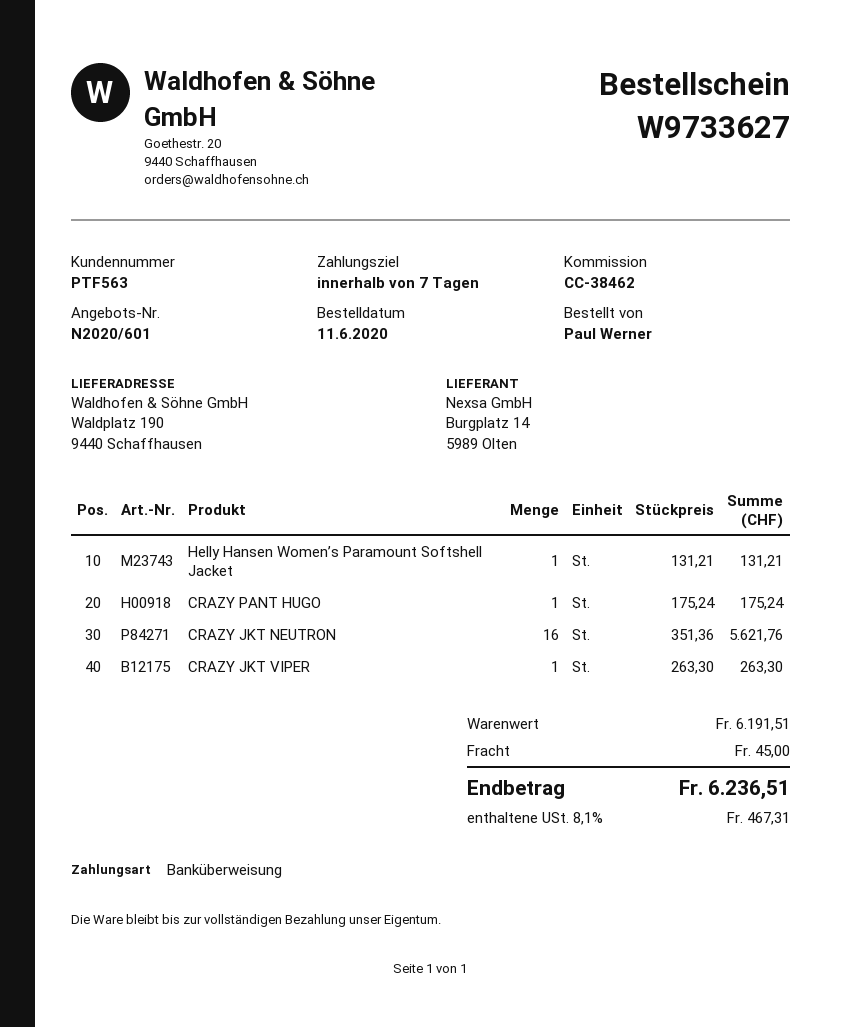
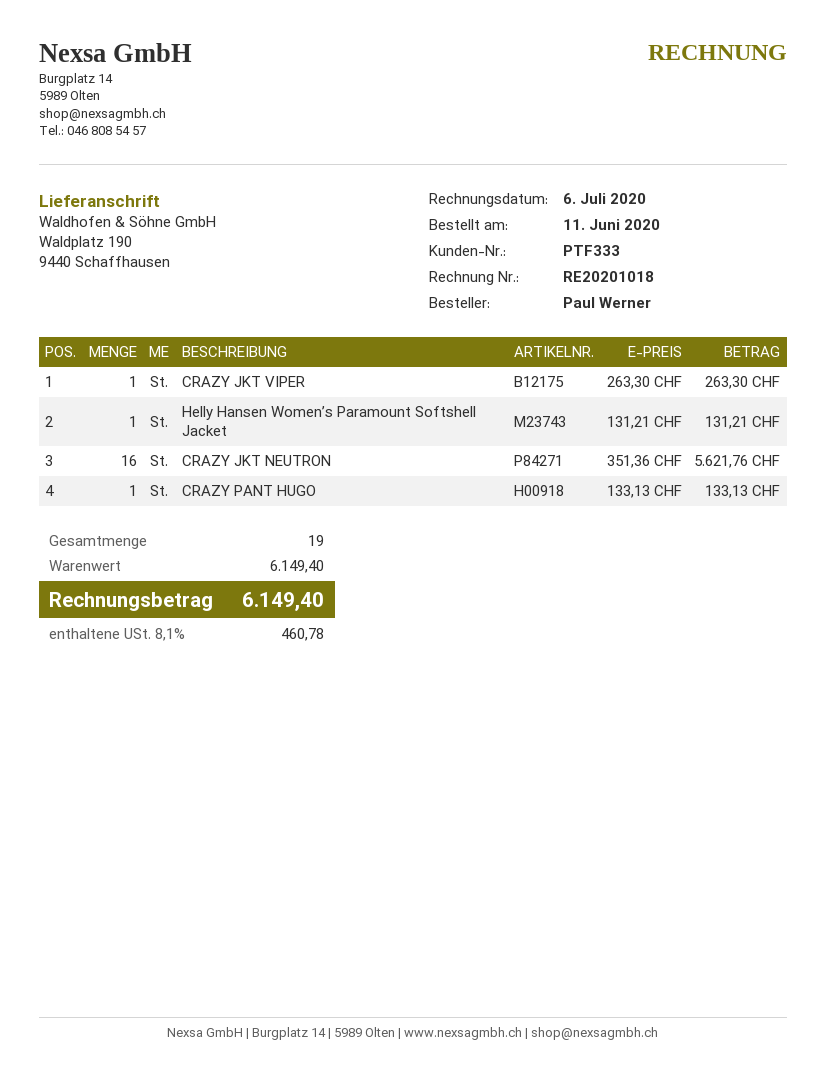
customer number: PTF563 -> PTF333
CRAZY PANT HUGO: 1 x 175.24 = 175.24 -> 1 x 133.13 = 133.13
subtotal: 6191.51 -> 6149.40
shipping: 45.00 -> none
tax: 8.1% = 467.31 -> 8.1% = 460.78
total: 6236.51 -> 6149.40

